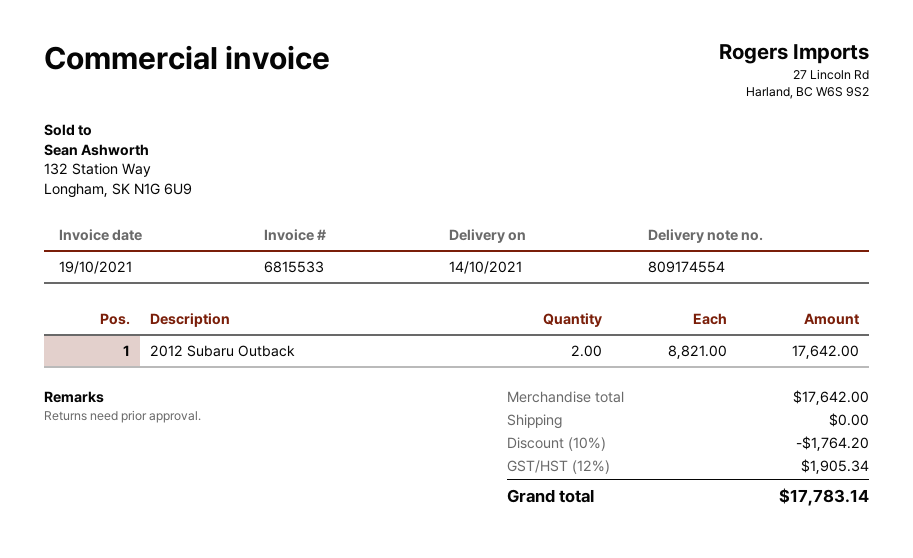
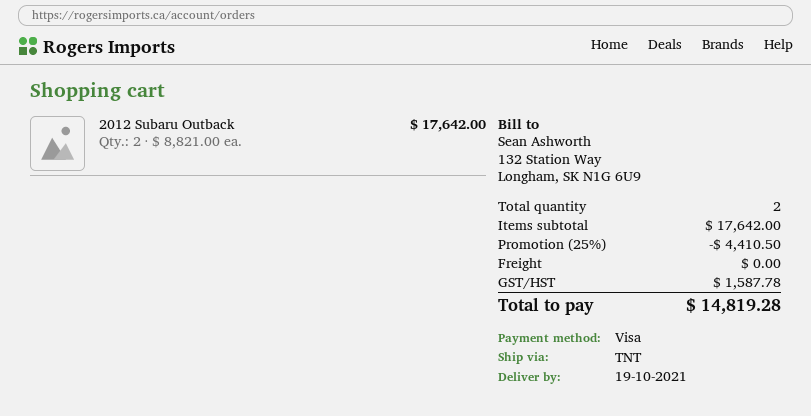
delivery date: 2021-10-14 -> 2021-10-19
discount: 10% = 1764.20 -> 25% = 4410.50
tax: 1905.34 -> 1587.78
total: 17783.14 -> 14819.28

